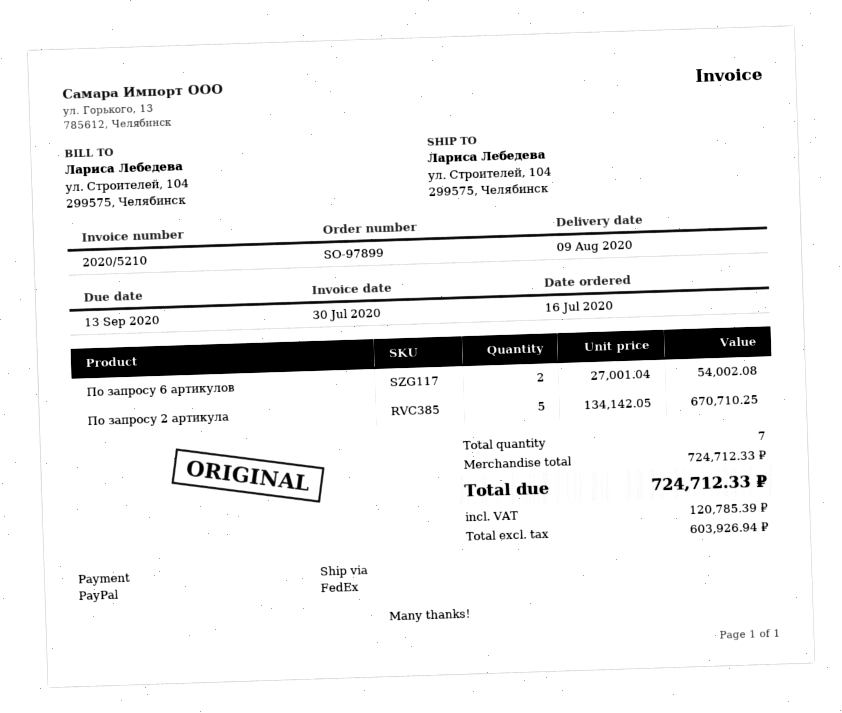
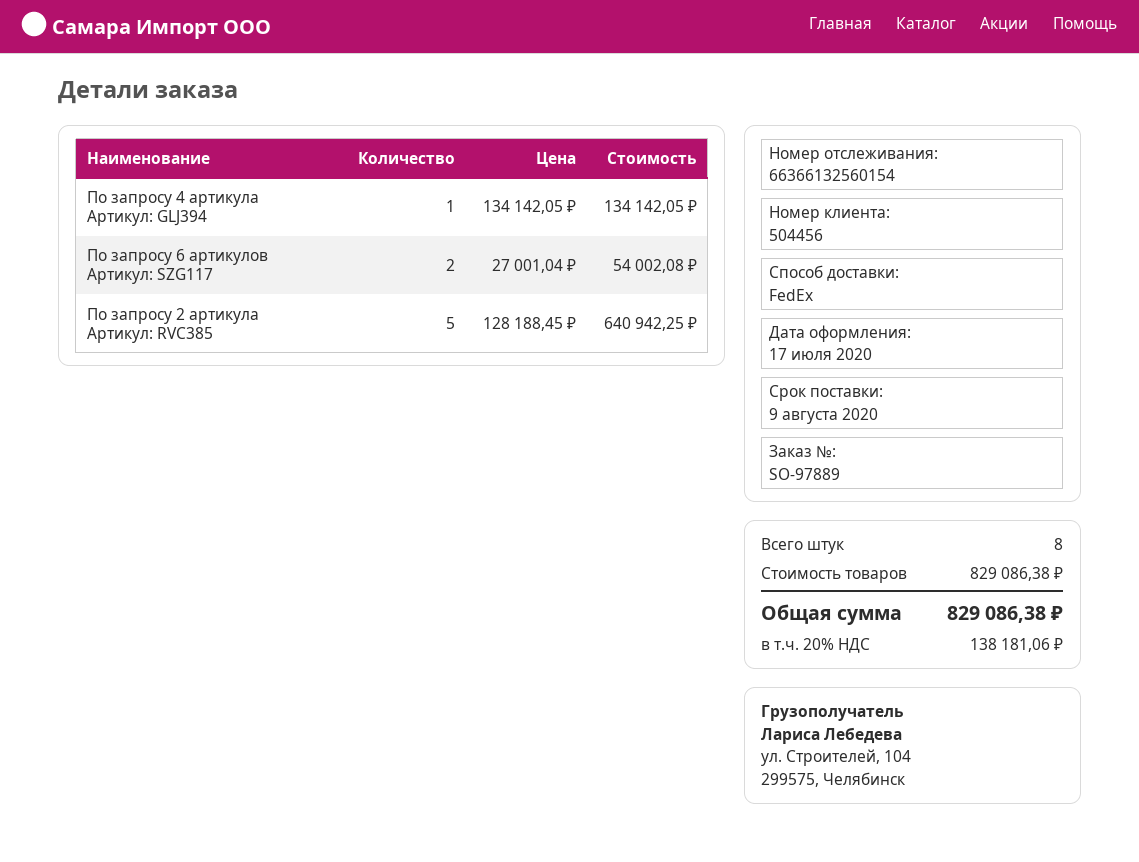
order number: SO-97899 -> SO-97889
order date: 2020-07-16 -> 2020-07-17
По запросу 2 артикула: 5 x 134142.05 = 670710.25 -> 5 x 128188.45 = 640942.25
По запросу 4 артикула: none -> 1 x 134142.05 = 134142.05
total quantity: 7 -> 8
subtotal: 724712.33 -> 829086.38
tax: 120785.39 -> 138181.06
total: 724712.33 -> 829086.38

